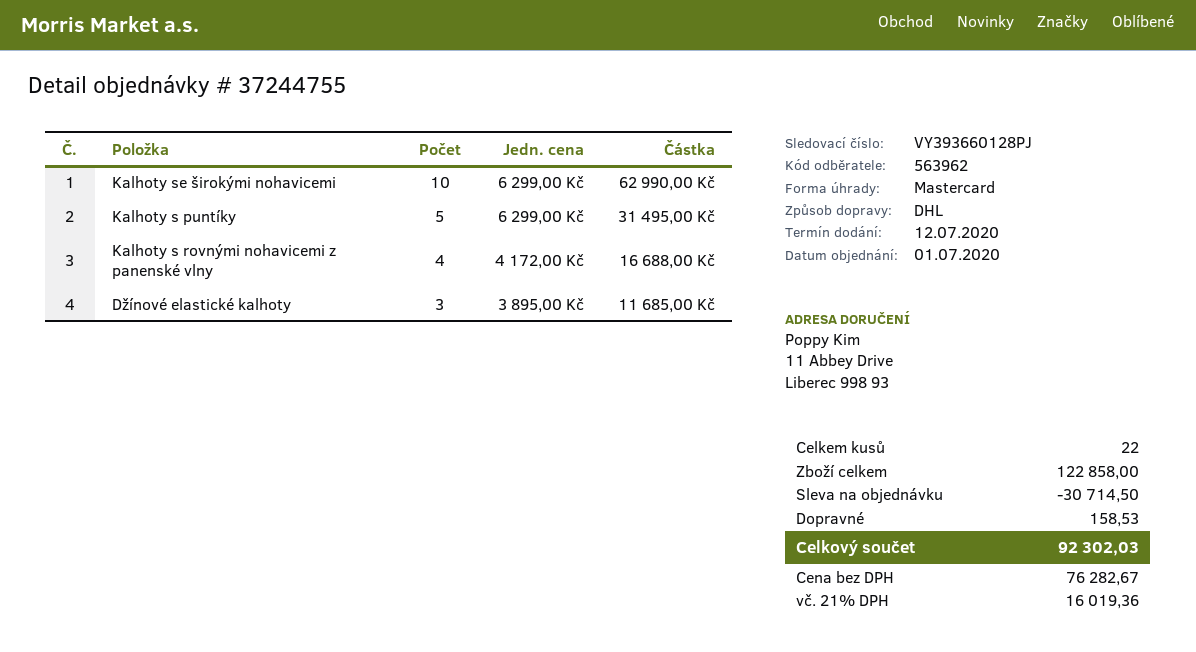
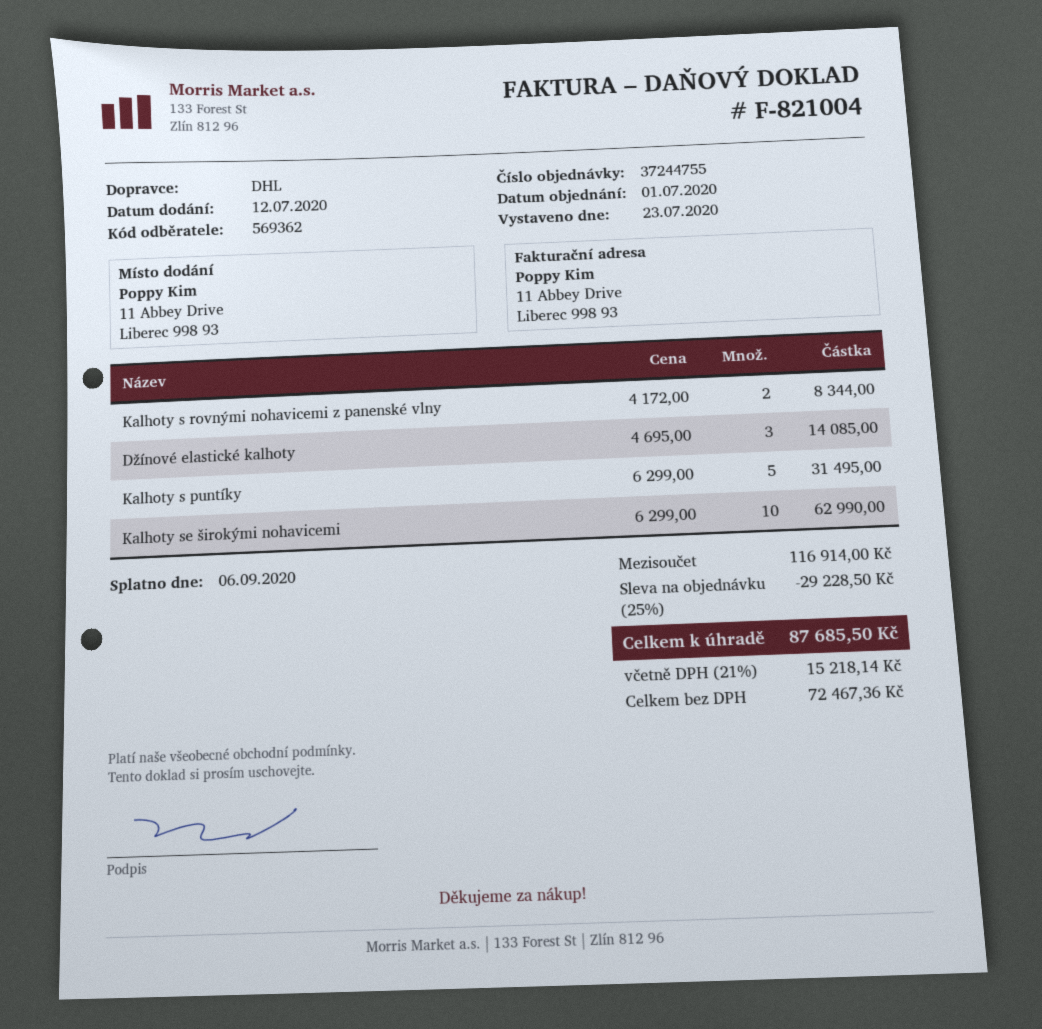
customer number: 563962 -> 569362
Kalhoty s rovnými nohavicemi z panenské vlny: 4 x 4172.00 = 16688.00 -> 2 x 4172.00 = 8344.00
Džínové elastické kalhoty: 3 x 3895.00 = 11685.00 -> 3 x 4695.00 = 14085.00
subtotal: 122858.00 -> 116914.00
discount: 30714.50 -> 29228.50
shipping: 158.53 -> none
net: 76282.67 -> 72467.36
tax: 21% = 16019.36 -> 21% = 15218.14
total: 92302.03 -> 87685.50

